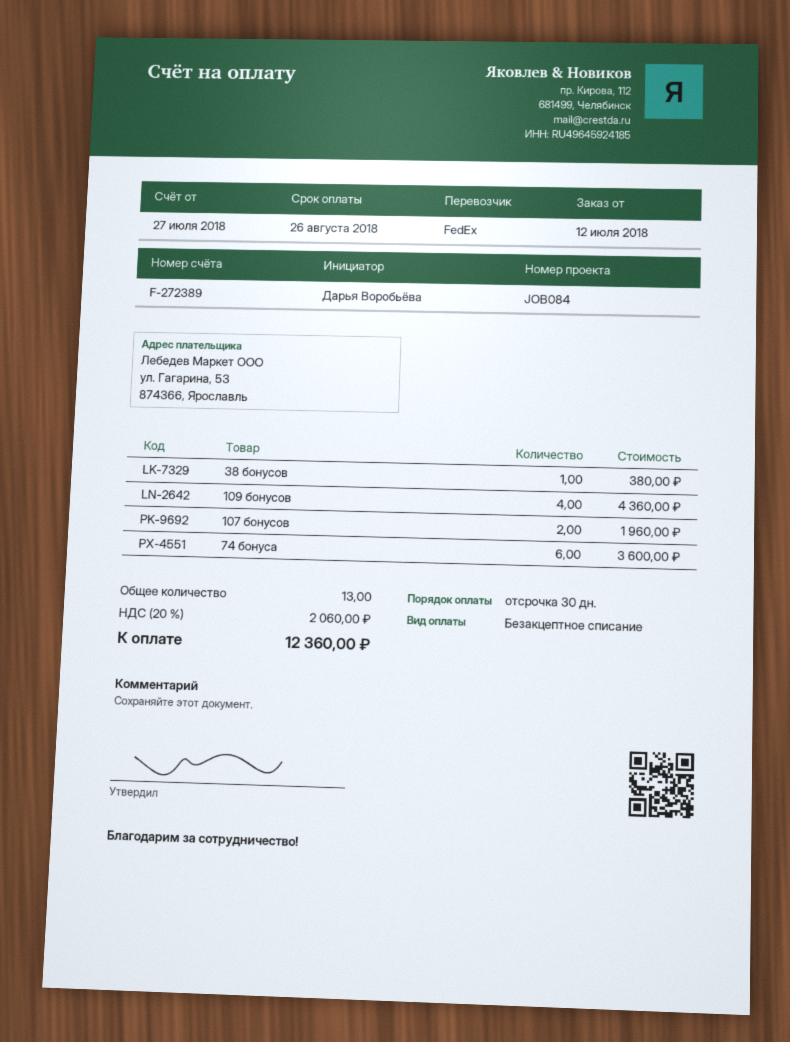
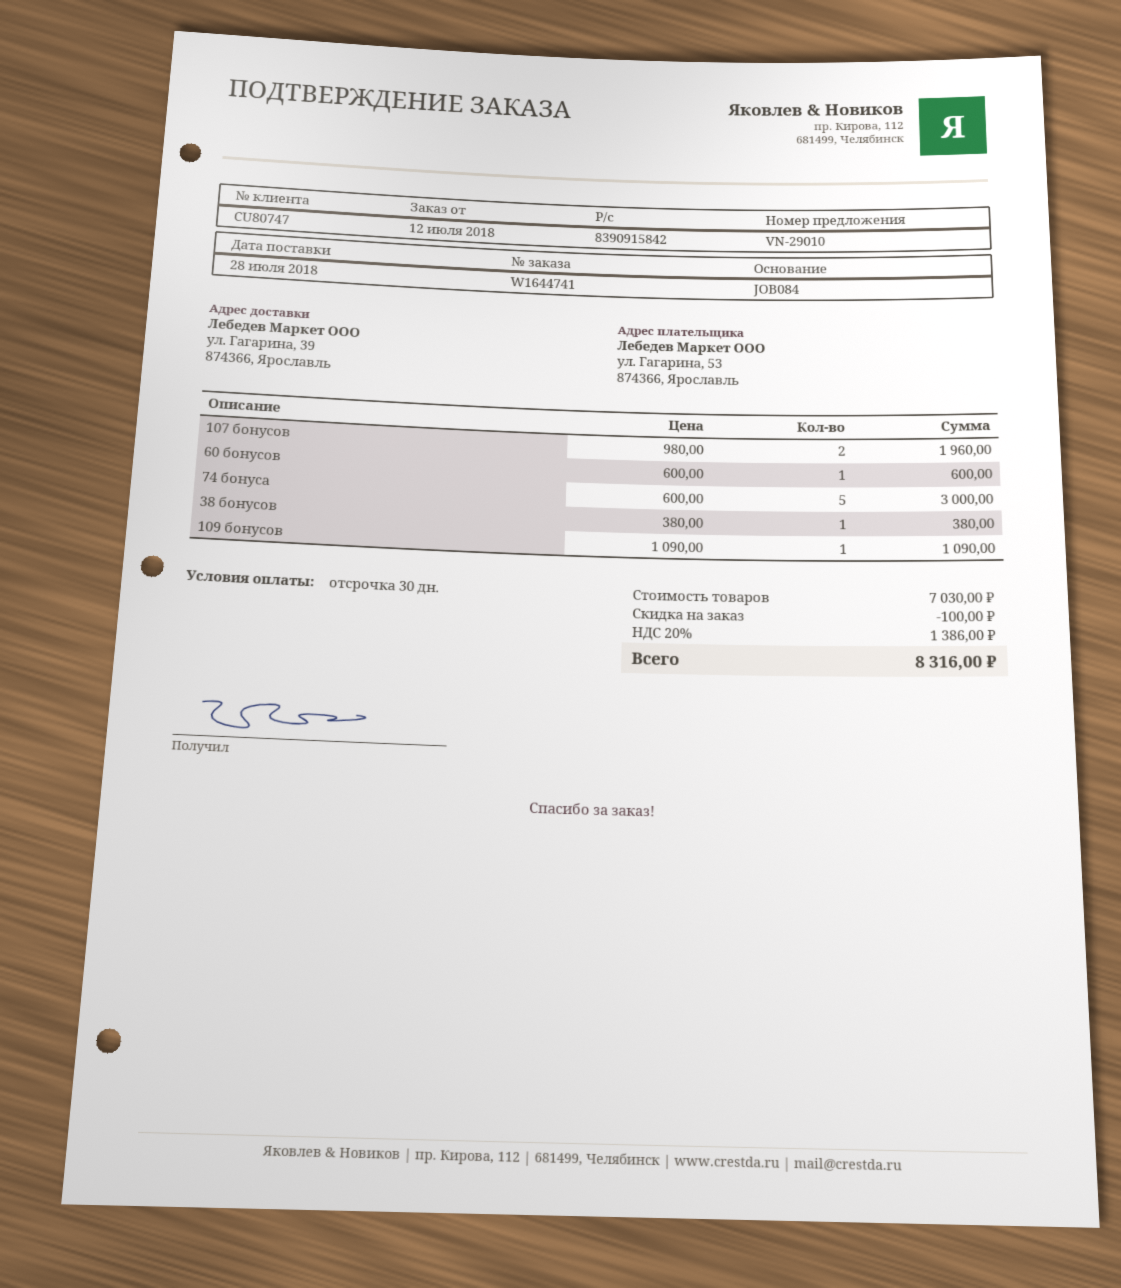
109 бонусов: 4 for 4360.00 -> 1 for 1090.00
74 бонуса: 6 for 3600.00 -> 5 for 3000.00
60 бонусов: none -> 1 for 600.00
discount: none -> 100.00
tax: 20% = 2060.00 -> 20% = 1386.00
total: 12360.00 -> 8316.00

